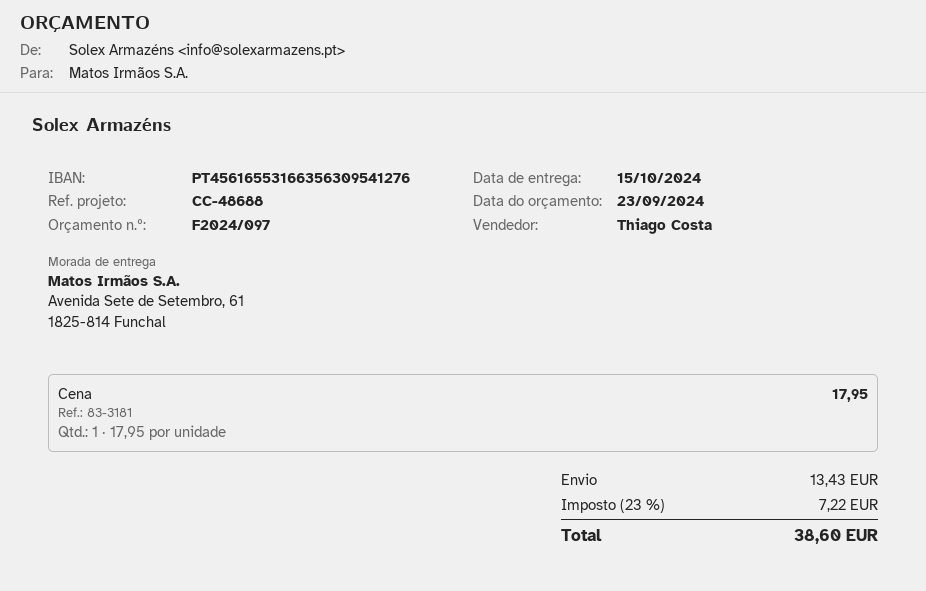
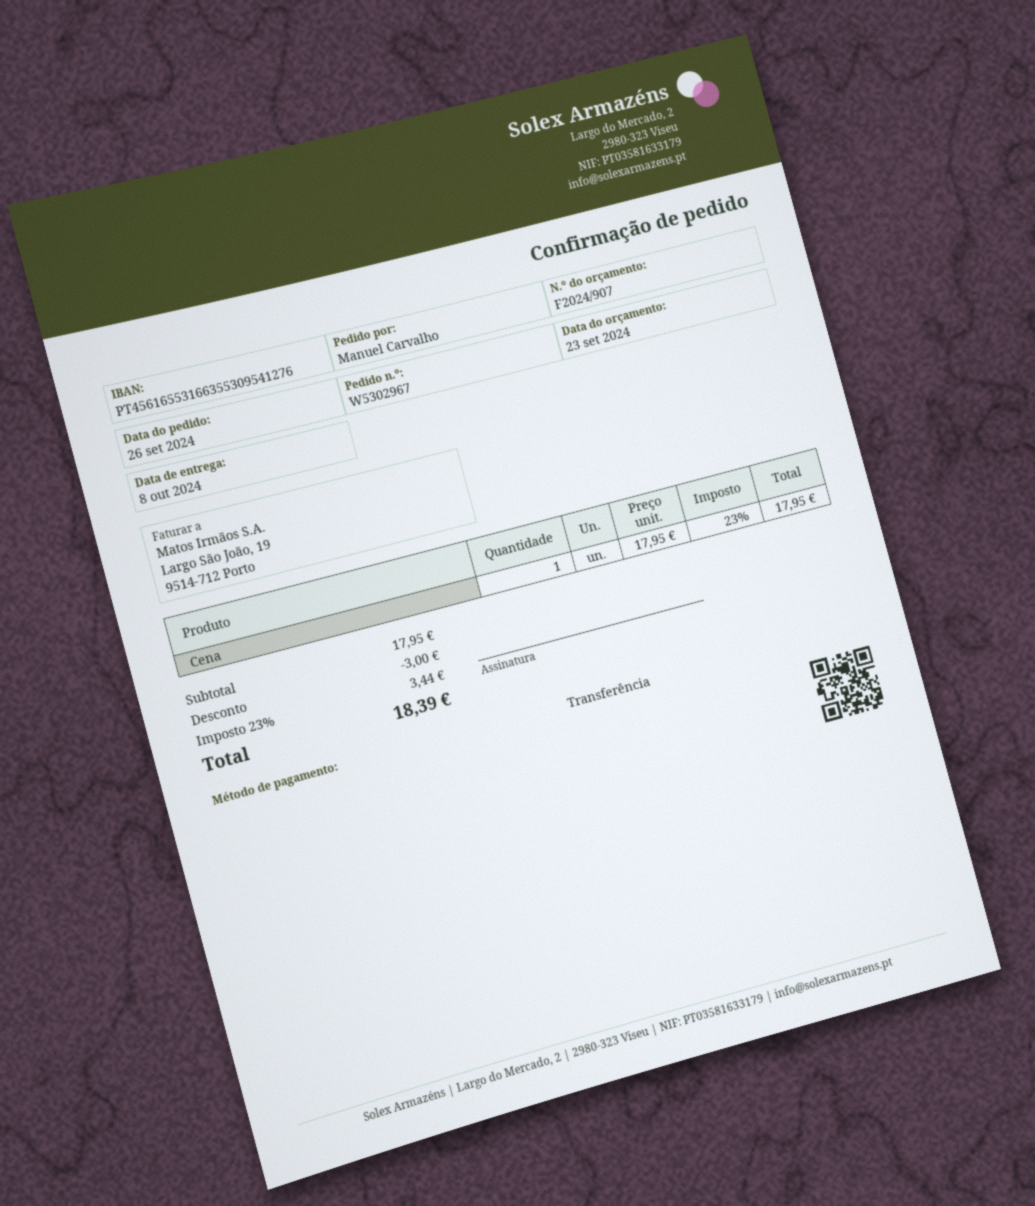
quote number: F2024/097 -> F2024/907
delivery date: 2024-10-15 -> 2024-10-08
bank account: PT45616553166356309541276 -> PT45616553166355309541276
discount: none -> 3.00
shipping: 13.43 -> none
tax: 23% = 7.22 -> 23% = 3.44
total: 38.60 -> 18.39

